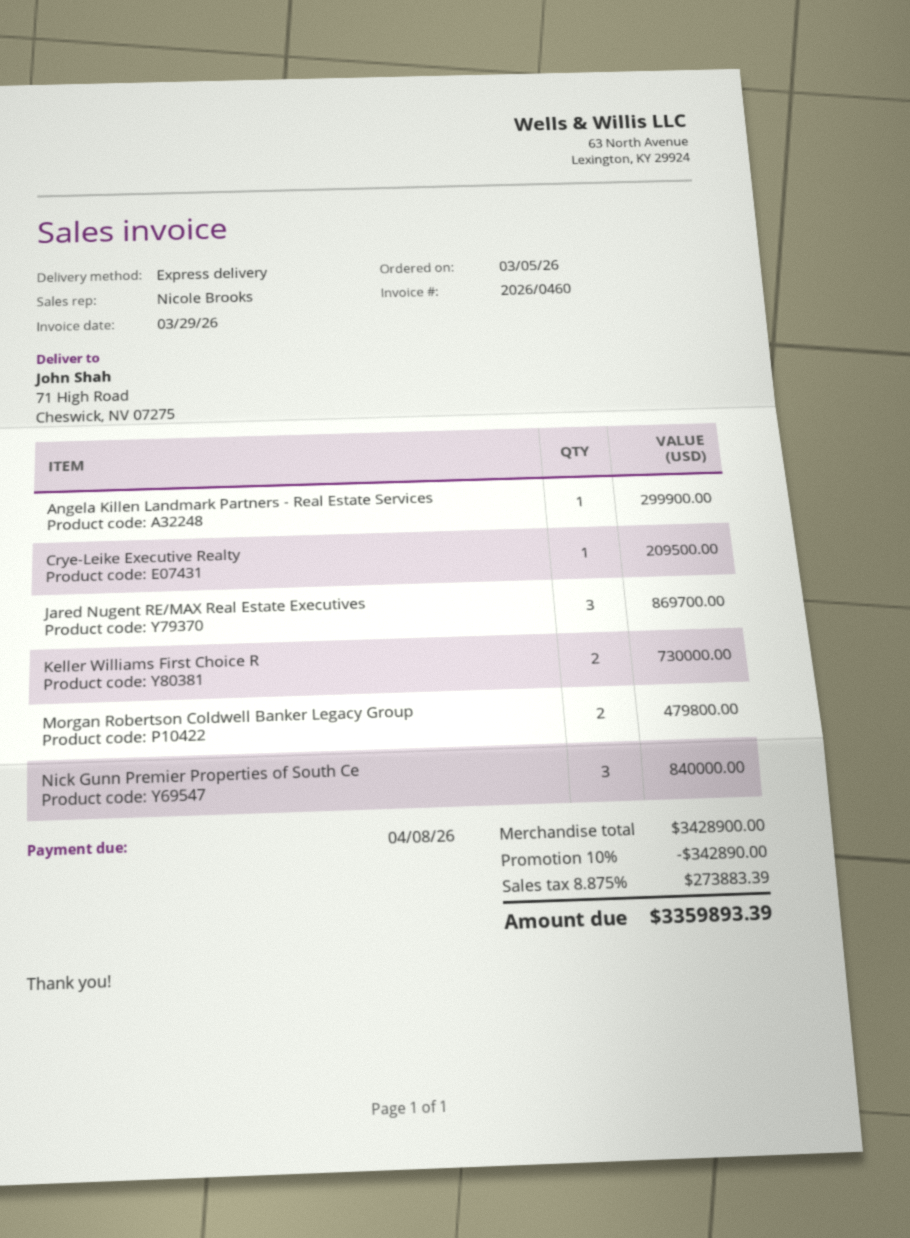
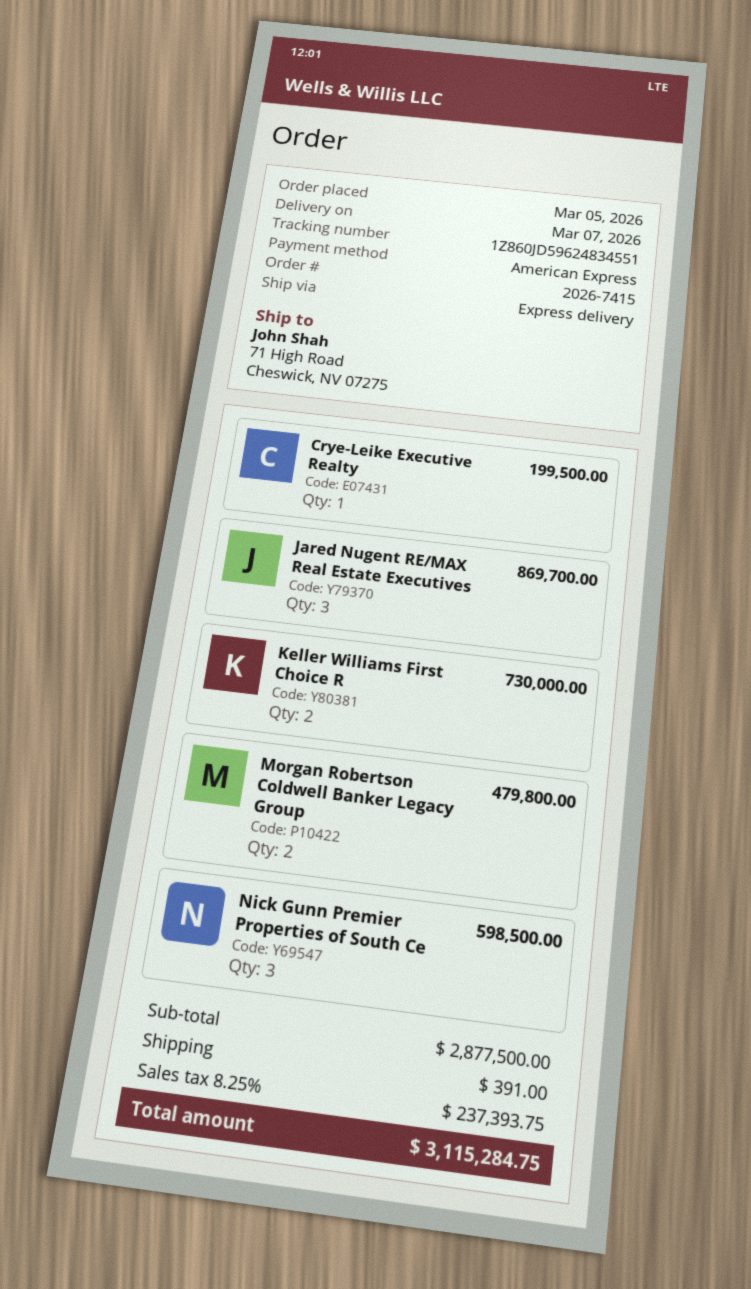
Angela Killen Landmark Partners - Real Estate Services: 1 for 299900.00 -> none
Crye-Leike Executive Realty: 1 for 209500.00 -> 1 for 199500.00
Nick Gunn Premier Properties of South Ce: 3 for 840000.00 -> 3 for 598500.00
subtotal: 3428900.00 -> 2877500.00
discount: 10% = 342890.00 -> none
shipping: none -> 391.00
tax: 8.875% = 273883.39 -> 8.25% = 237393.75
total: 3359893.39 -> 3115284.75

